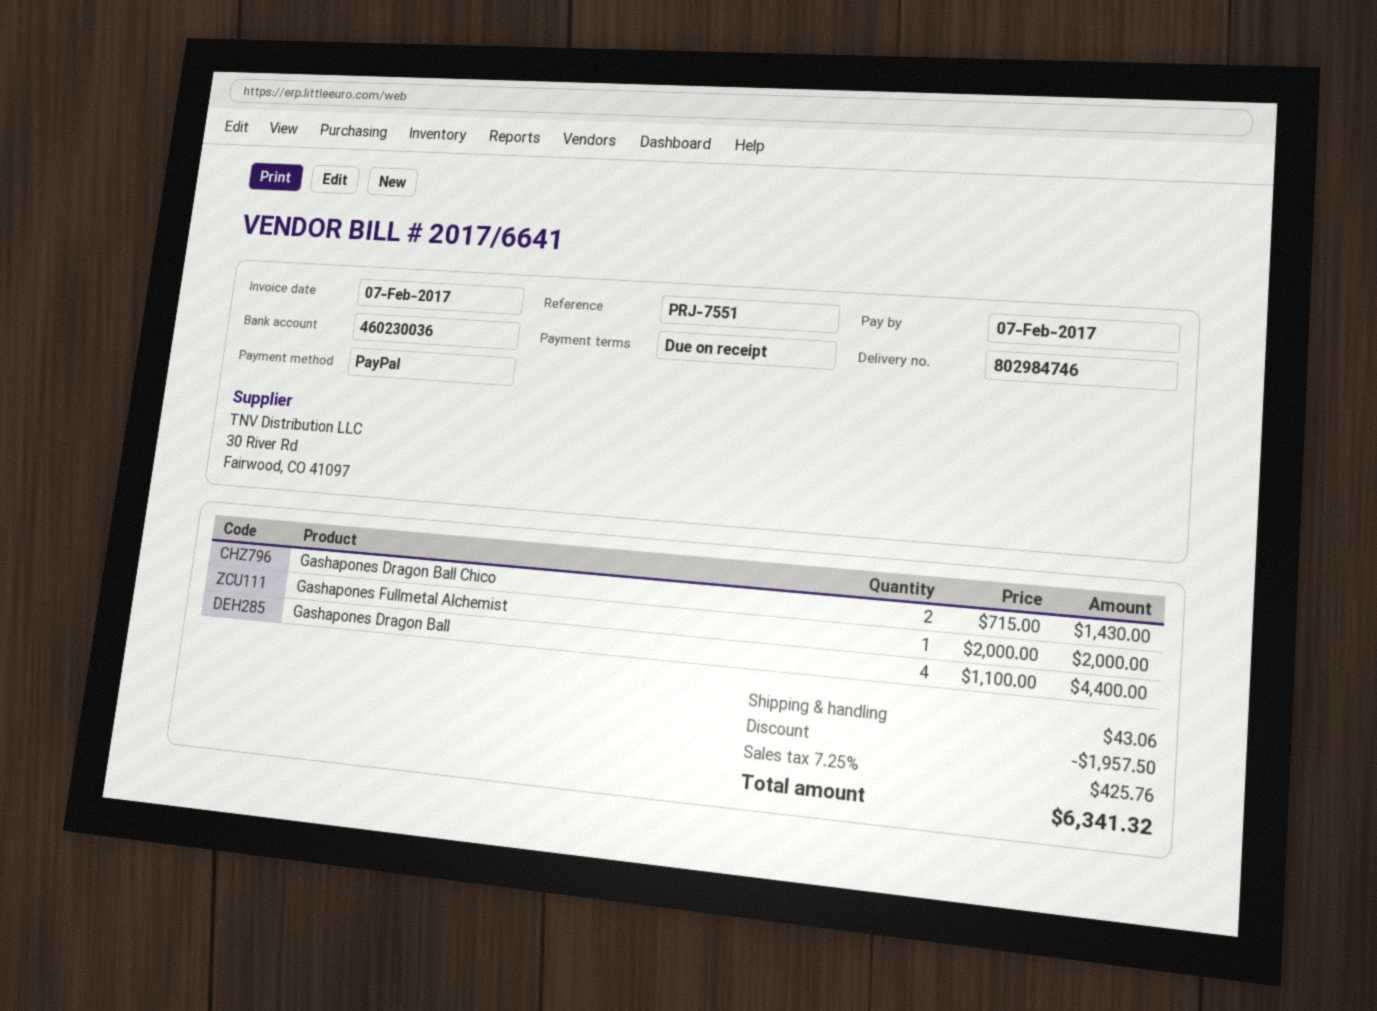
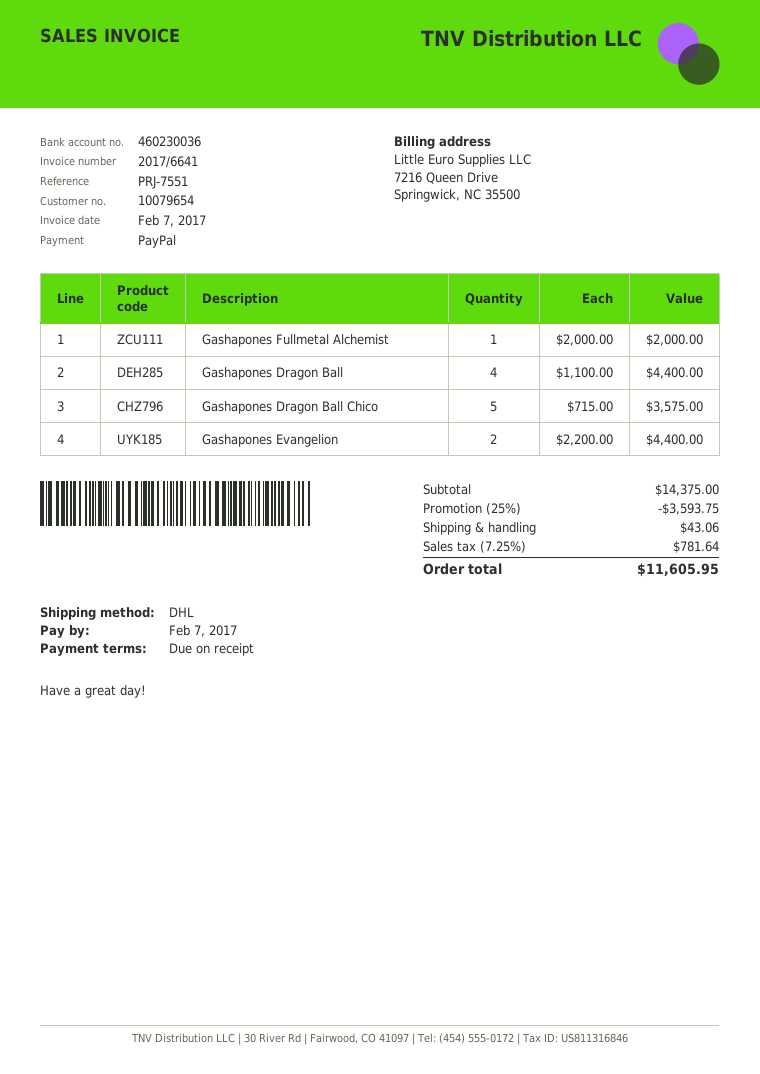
Gashapones Dragon Ball Chico: 2 x 715.00 = 1430.00 -> 5 x 715.00 = 3575.00
Gashapones Evangelion: none -> 2 x 2200.00 = 4400.00
discount: 1957.50 -> 3593.75
tax: 7.25% = 425.76 -> 7.25% = 781.64
total: 6341.32 -> 11605.95

